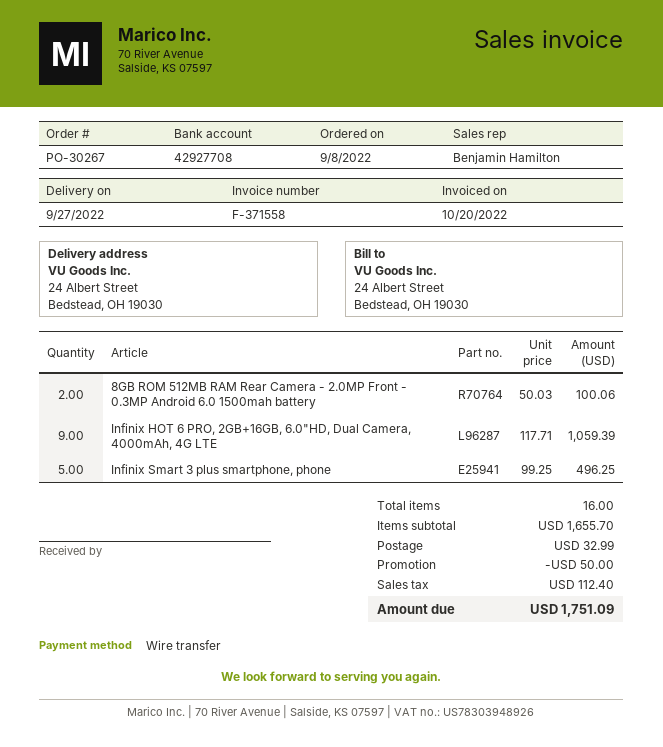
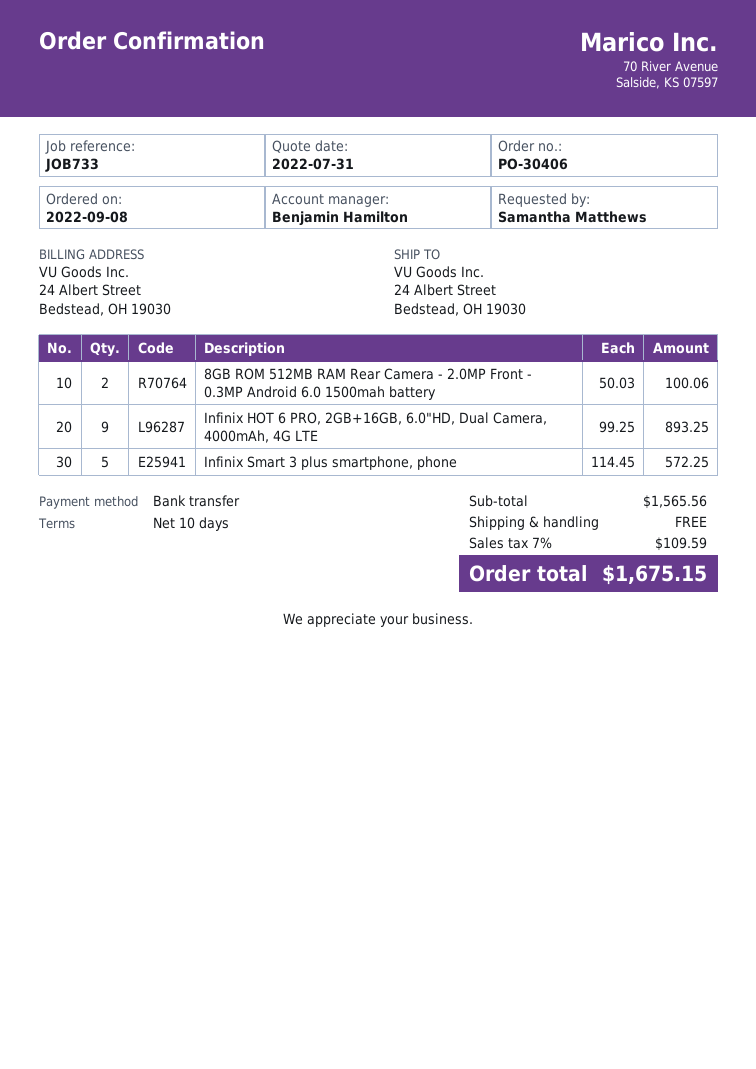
order number: PO-30267 -> PO-30406
Infinix HOT 6 PRO, 2GB+16GB, 6.0"HD, Dual Camera, 4000mAh, 4G LTE: 9 x 117.71 = 1059.39 -> 9 x 99.25 = 893.25
Infinix Smart 3 plus smartphone, phone: 5 x 99.25 = 496.25 -> 5 x 114.45 = 572.25
subtotal: 1655.70 -> 1565.56
discount: 50.00 -> none
shipping: 32.99 -> 0.00
tax: 112.40 -> 109.59
total: 1751.09 -> 1675.15

